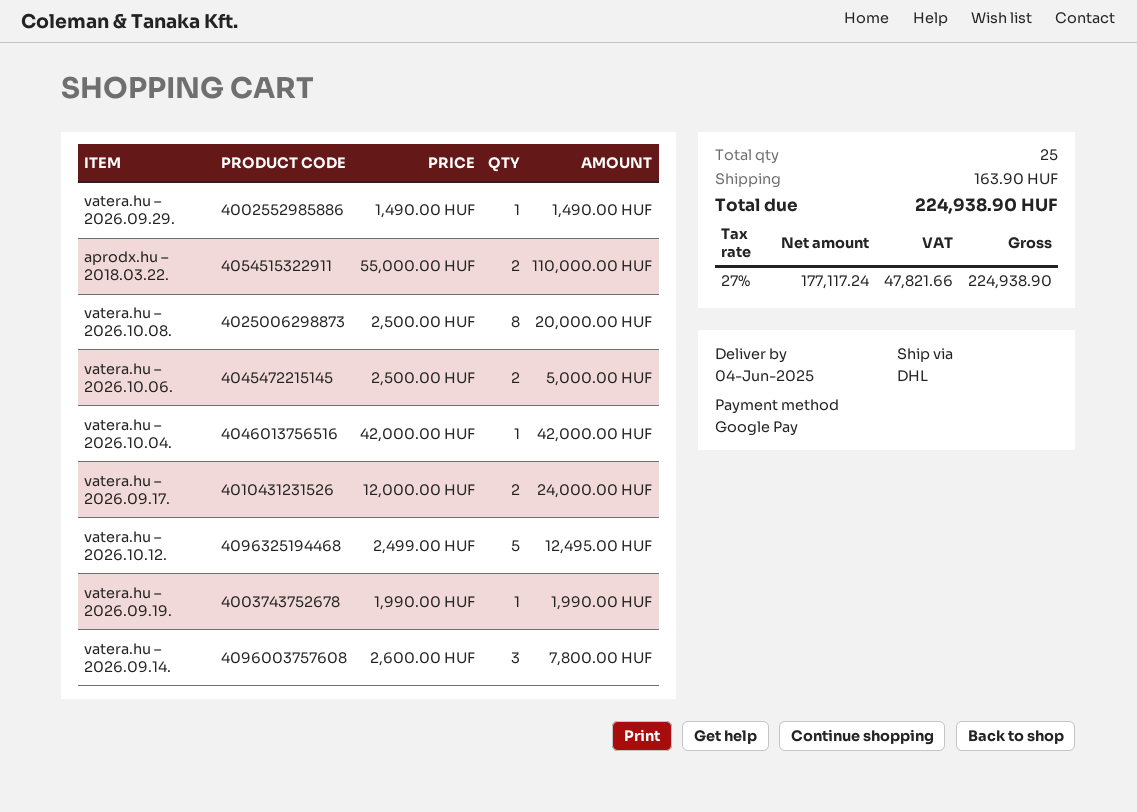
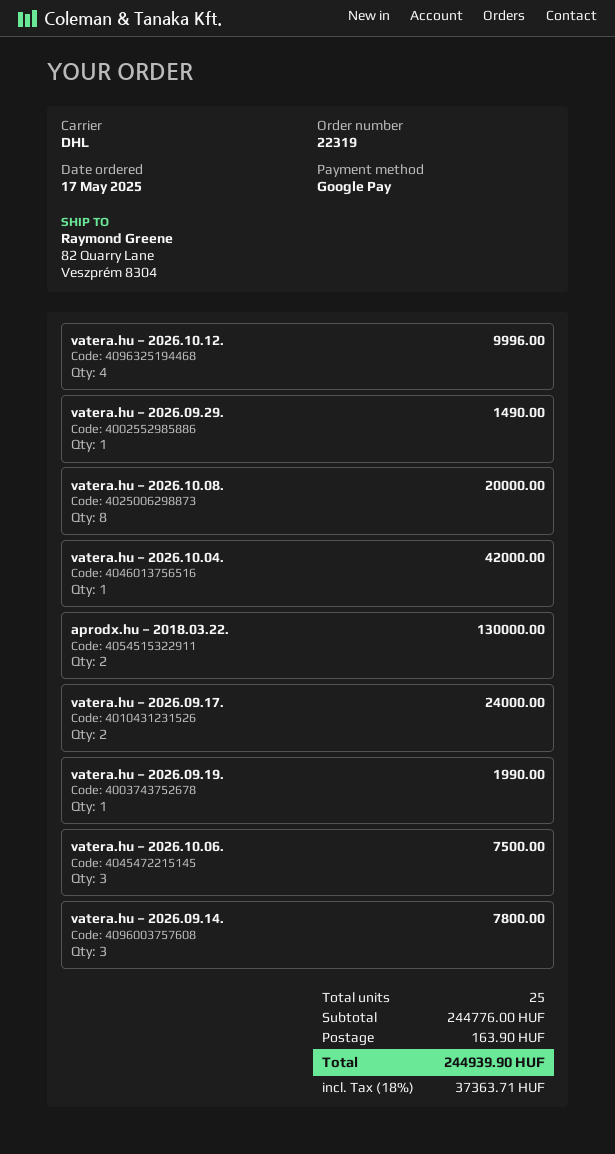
aprodx.hu – 2018.03.22.: 2 for 110000.00 -> 2 for 130000.00
vatera.hu – 2026.10.06.: 2 for 5000.00 -> 3 for 7500.00
vatera.hu – 2026.10.12.: 5 for 12495.00 -> 4 for 9996.00
tax: 27% = 47821.66 -> 18% = 37363.71
total: 224938.90 -> 244939.90

